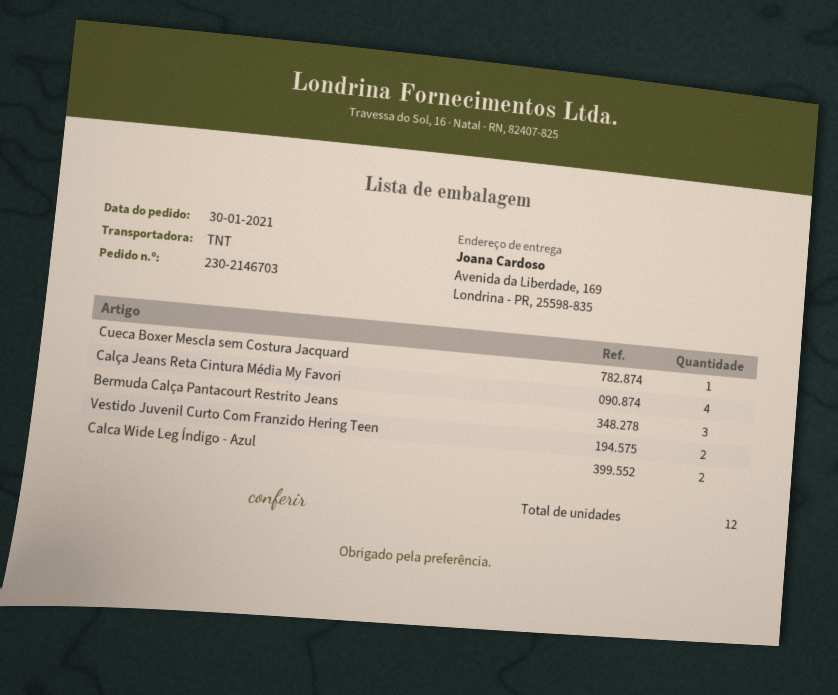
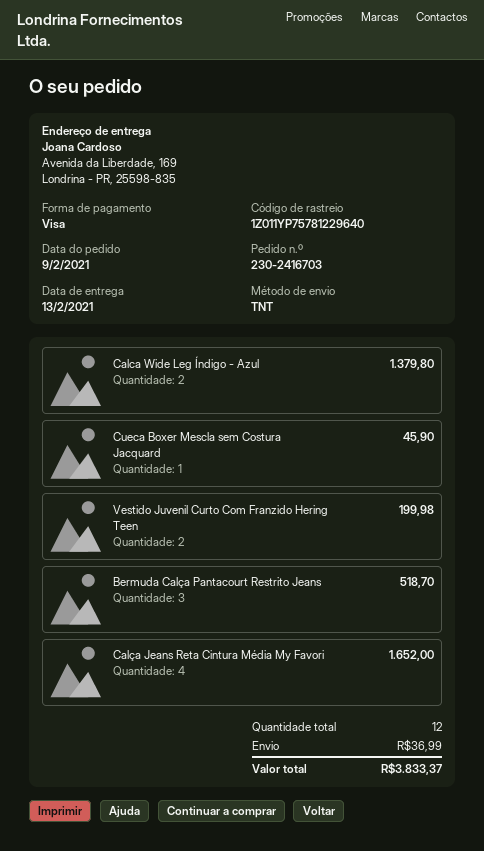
order number: 230-2146703 -> 230-2416703
order date: 2021-01-30 -> 2021-02-09

